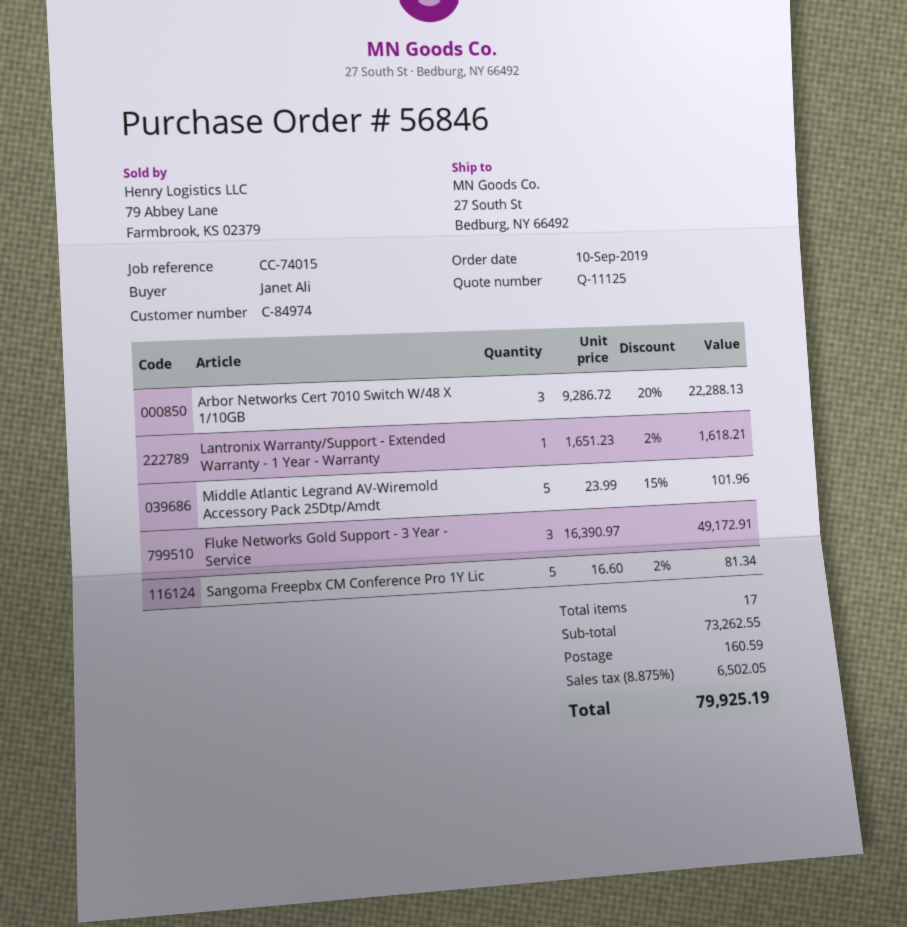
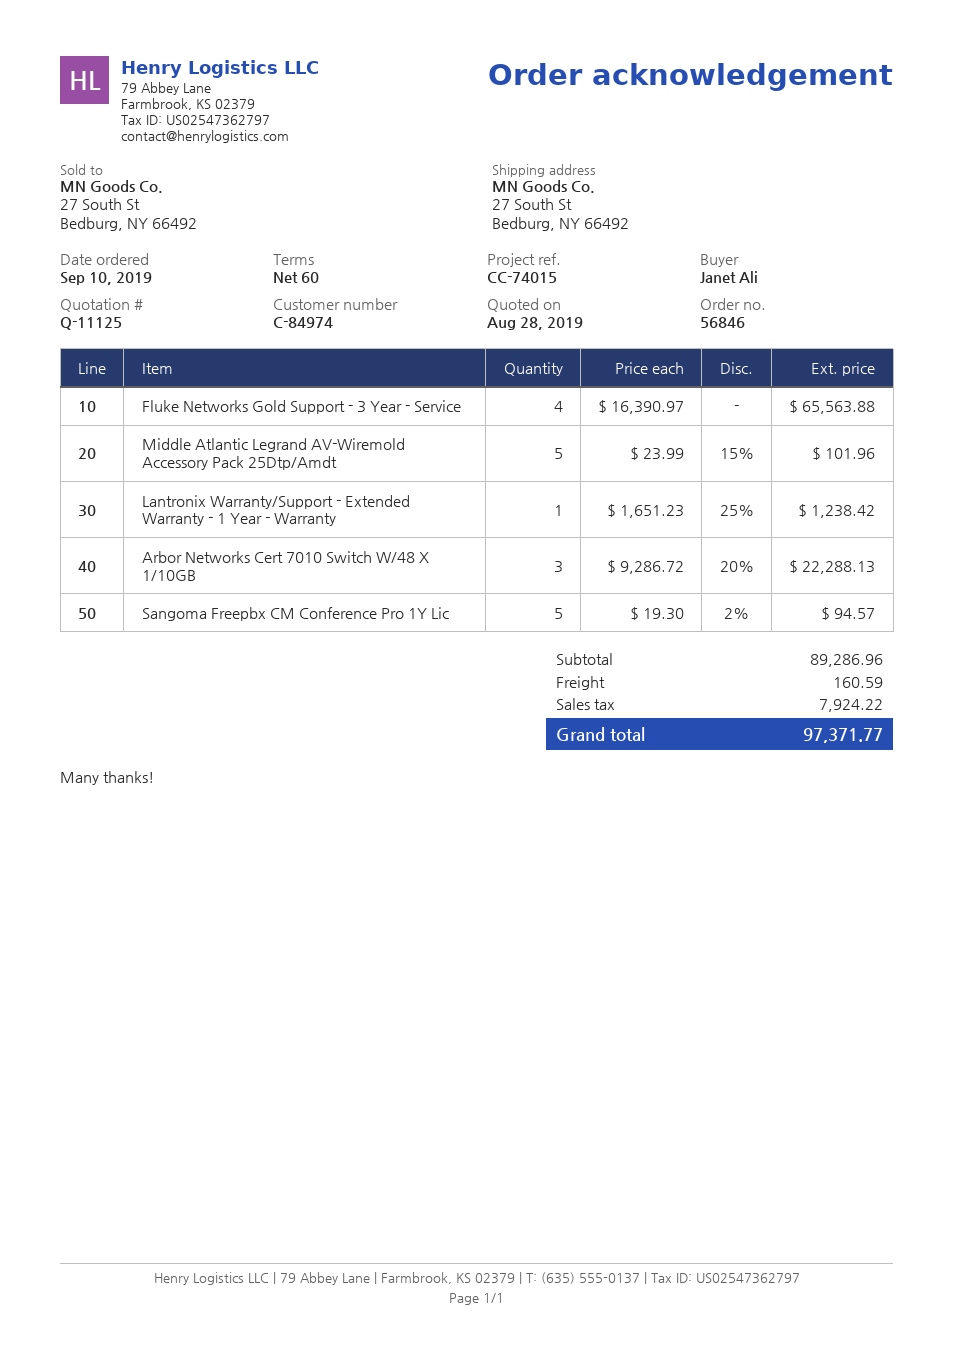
Lantronix Warranty/Support - Extended Warranty - 1 Year - Warranty: 1 x 1651.23 - 2% = 1618.21 -> 1 x 1651.23 - 25% = 1238.42
Fluke Networks Gold Support - 3 Year - Service: 3 x 16390.97 = 49172.91 -> 4 x 16390.97 = 65563.88
Sangoma Freepbx CM Conference Pro 1Y Lic: 5 x 16.60 - 2% = 81.34 -> 5 x 19.30 - 2% = 94.57
subtotal: 73262.55 -> 89286.96
tax: 6502.05 -> 7924.22
total: 79925.19 -> 97371.77

